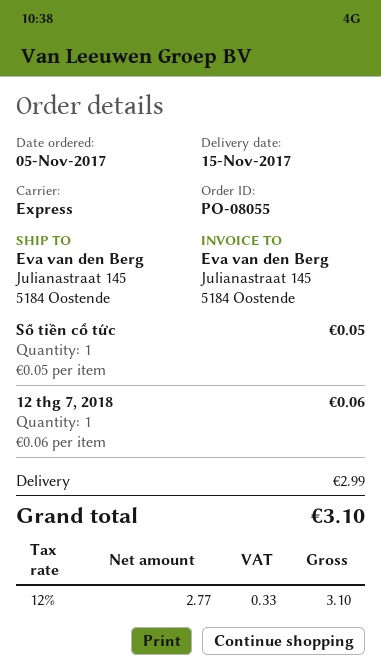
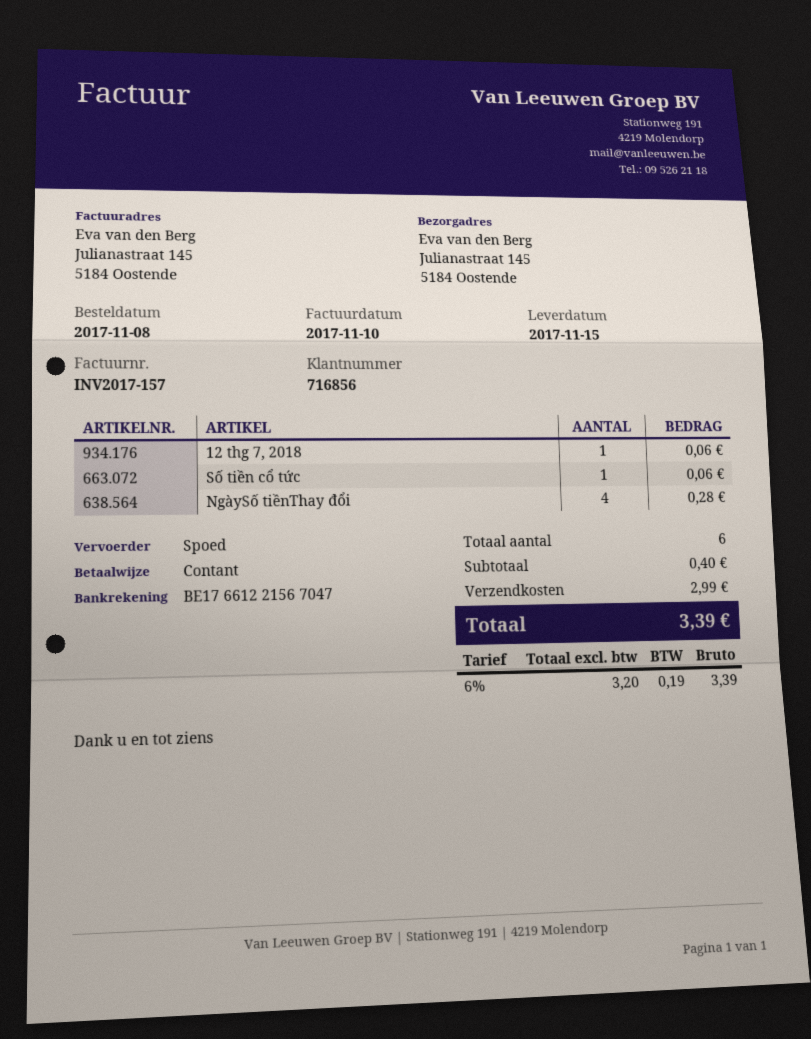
order date: 2017-11-05 -> 2017-11-08
Số tiền cổ tức: 1 for 0.05 -> 1 for 0.06
NgàySố tiềnThay đổi: none -> 4 for 0.28
net: 2.77 -> 3.20
tax: 12% = 0.33 -> 6% = 0.19
total: 3.10 -> 3.39

